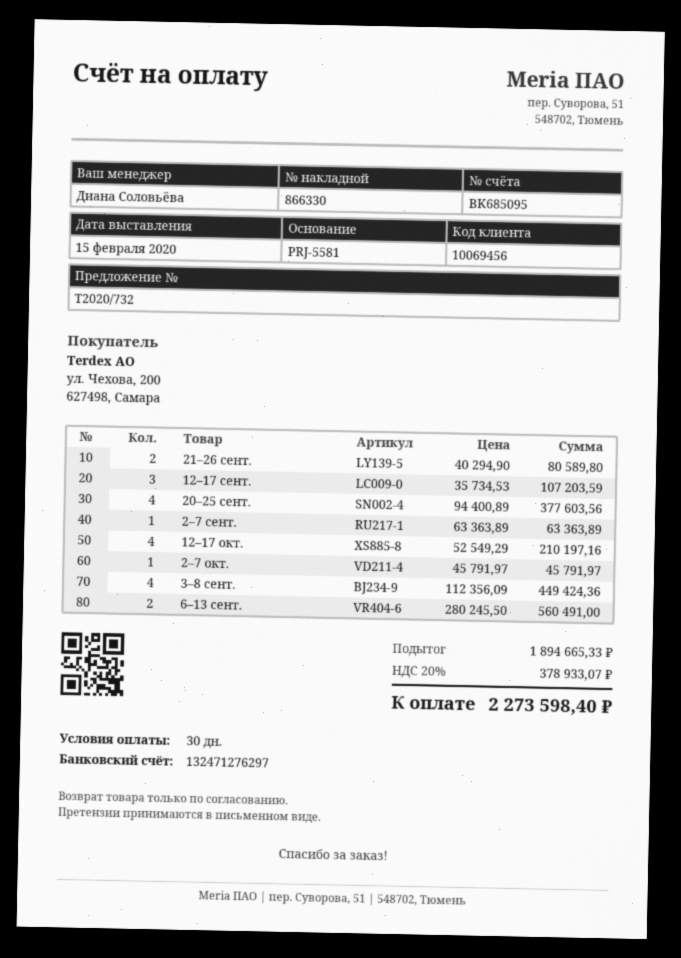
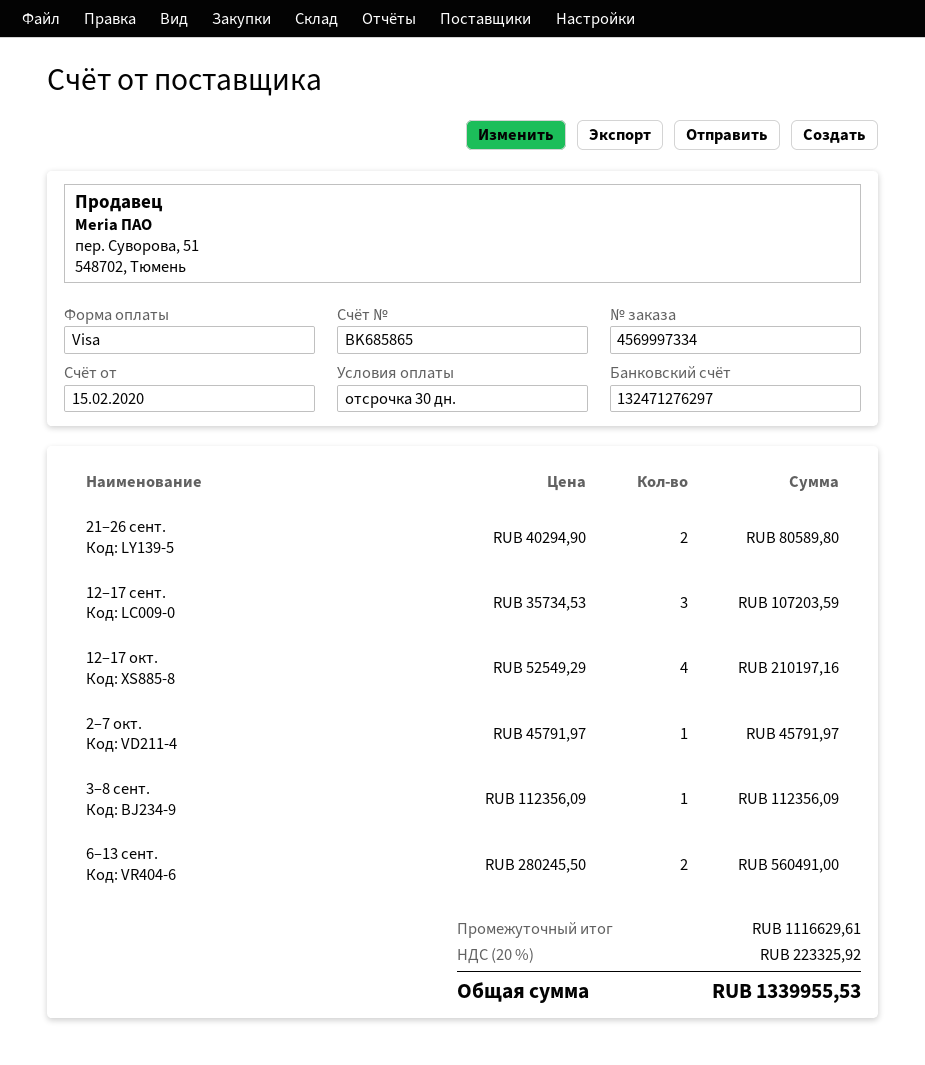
invoice number: BK685095 -> BK685865
20–25 сент.: 4 x 94400.89 = 377603.56 -> none
2–7 сент.: 1 x 63363.89 = 63363.89 -> none
3–8 сент.: 4 x 112356.09 = 449424.36 -> 1 x 112356.09 = 112356.09
subtotal: 1894665.33 -> 1116629.61
tax: 20% = 378933.07 -> 20% = 223325.92
total: 2273598.40 -> 1339955.53

